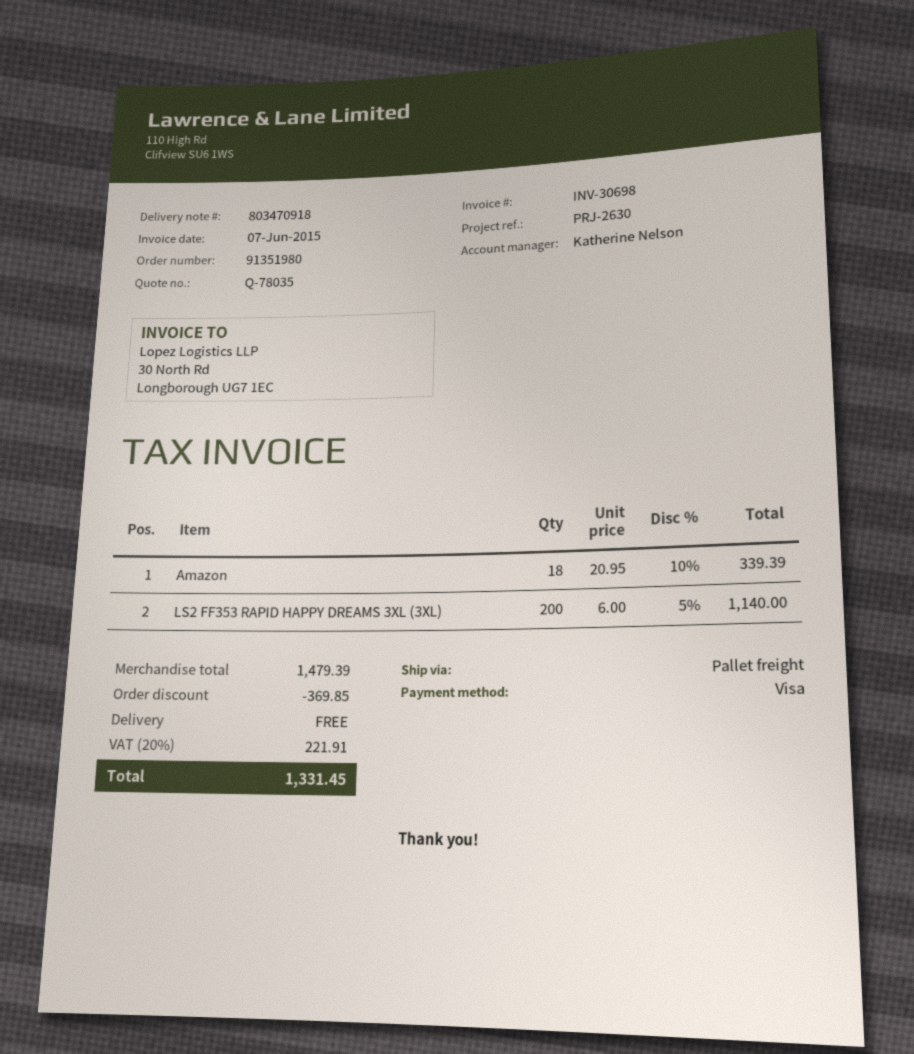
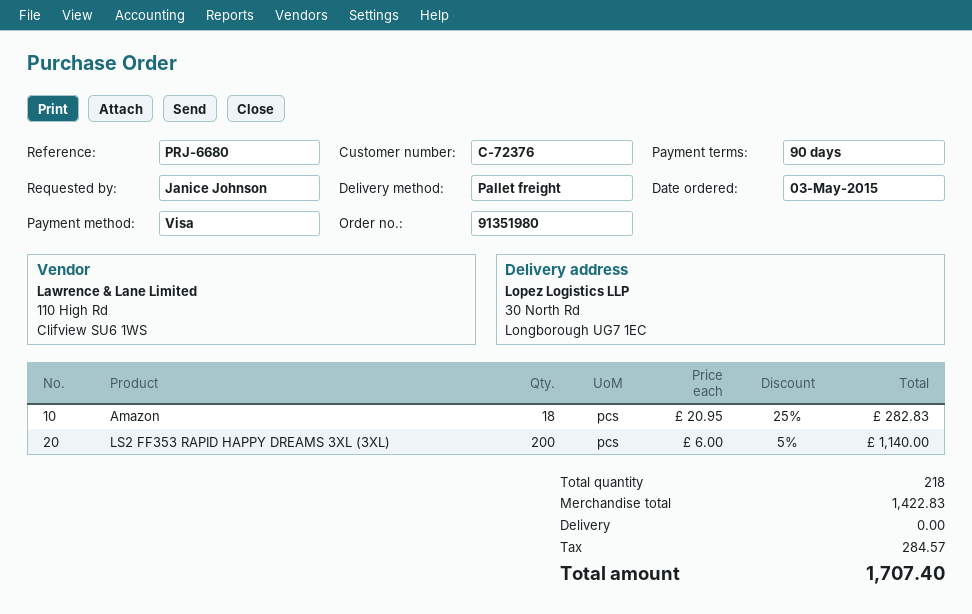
reference: PRJ-2630 -> PRJ-6680
Amazon: 18 x 20.95 - 10% = 339.39 -> 18 x 20.95 - 25% = 282.83
subtotal: 1479.39 -> 1422.83
discount: 369.85 -> none
tax: 221.91 -> 284.57
total: 1331.45 -> 1707.40

